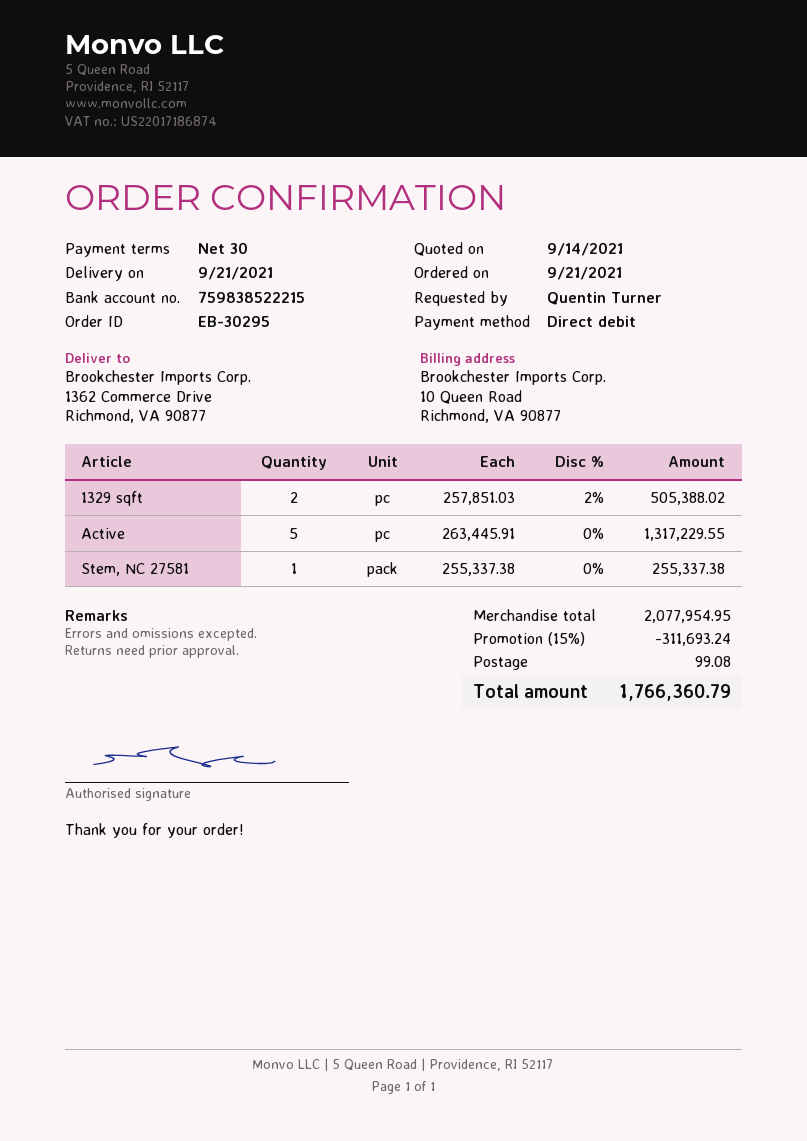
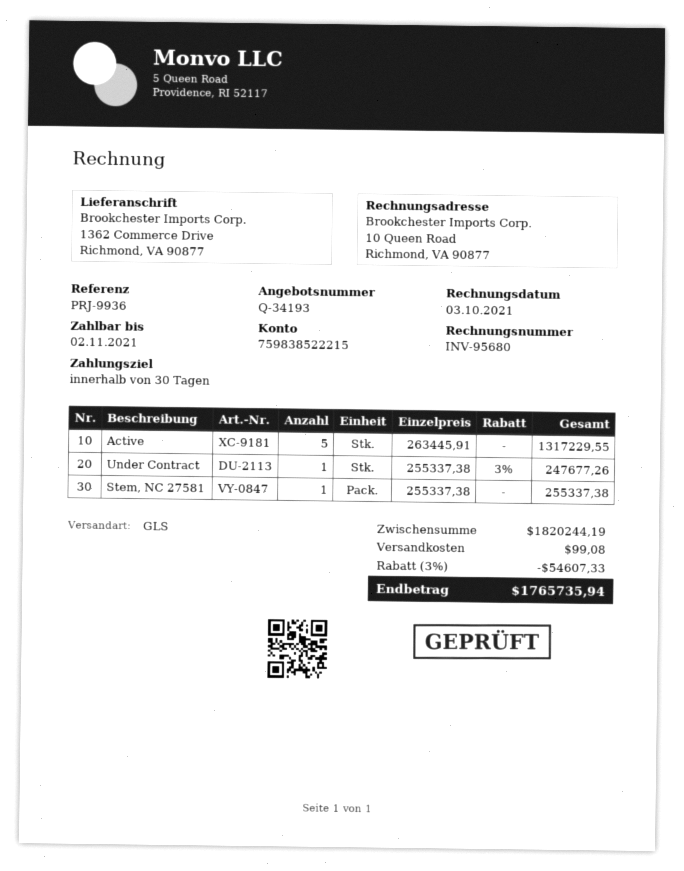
1329 sqft: 2 x 257851.03 - 2% = 505388.02 -> none
Under Contract: none -> 1 x 255337.38 - 3% = 247677.26
subtotal: 2077954.95 -> 1820244.19
discount: 15% = 311693.24 -> 3% = 54607.33
total: 1766360.79 -> 1765735.94

